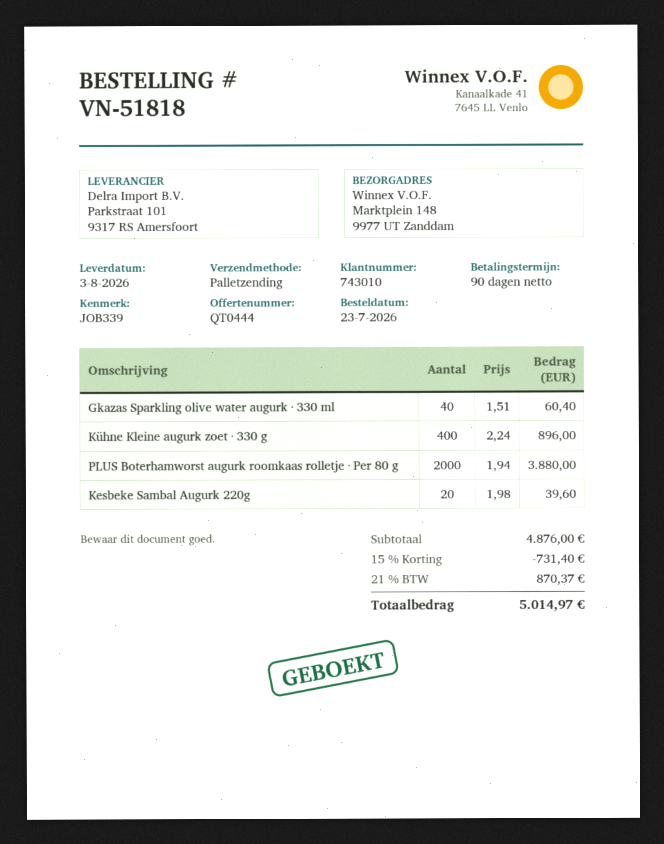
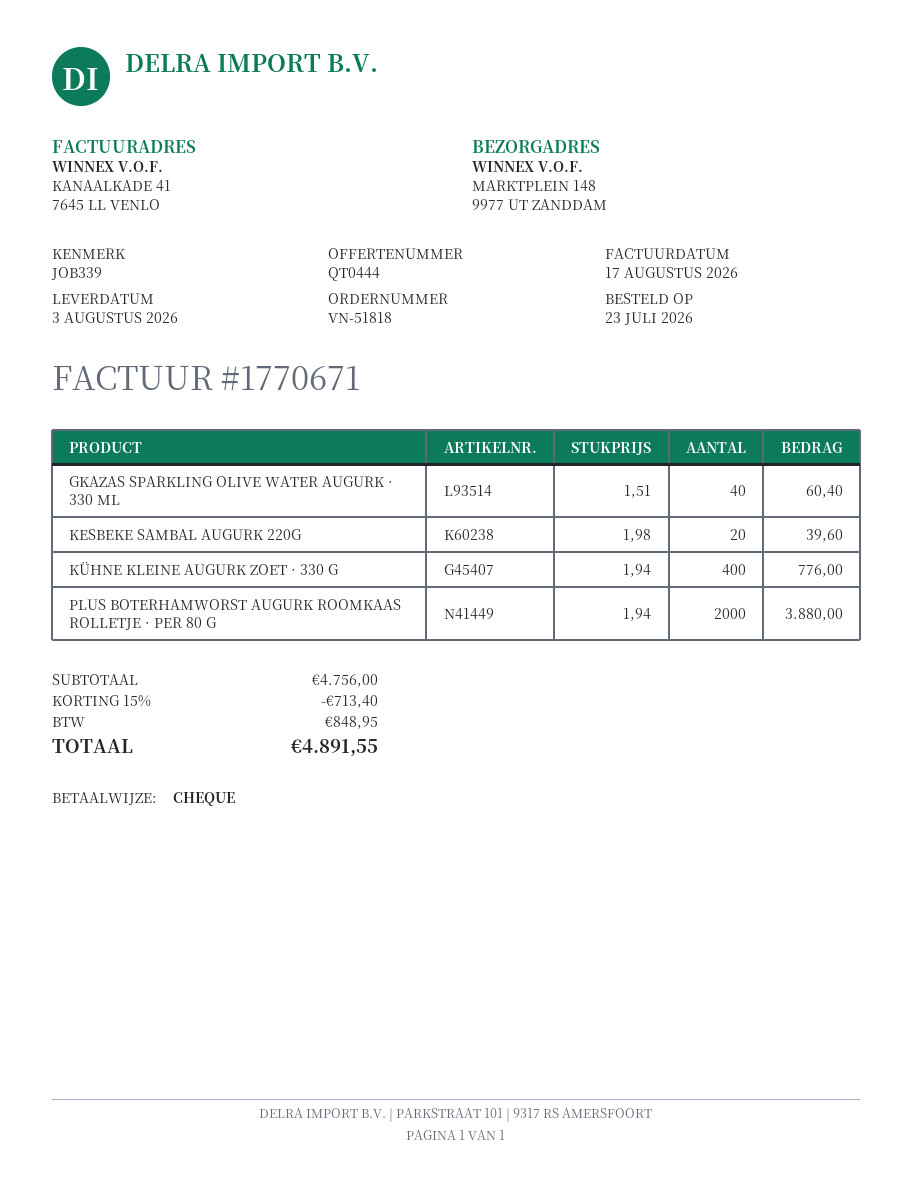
Kühne Kleine augurk zoet · 330 g: 400 x 2.24 = 896.00 -> 400 x 1.94 = 776.00
subtotal: 4876.00 -> 4756.00
discount: 15% = 731.40 -> 15% = 713.40
tax: 870.37 -> 848.95
total: 5014.97 -> 4891.55

